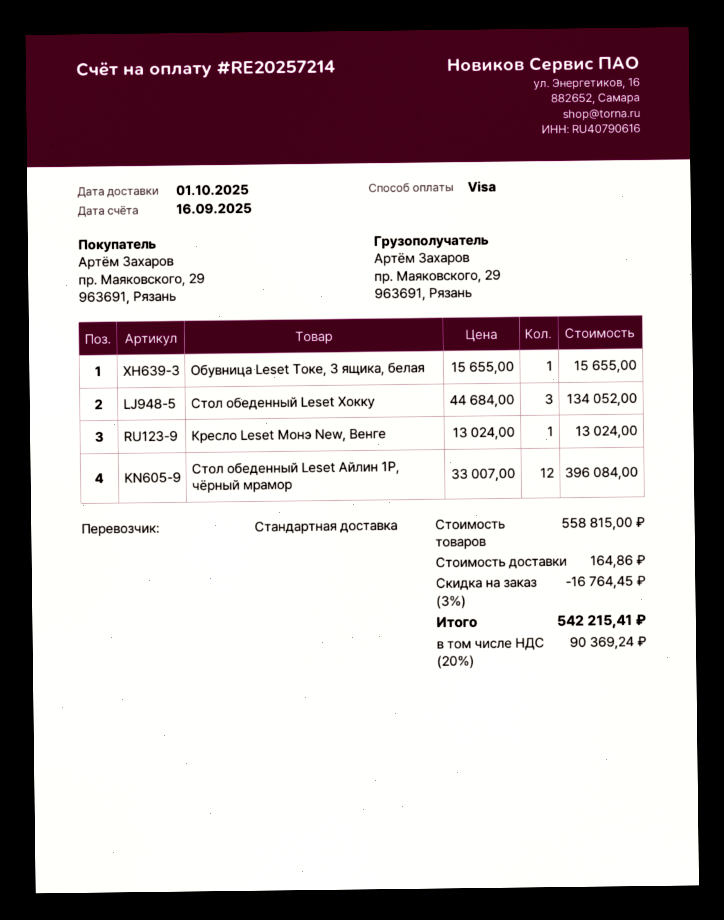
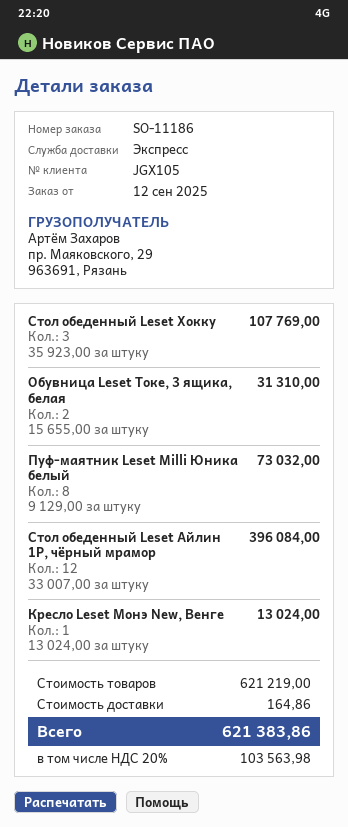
shipping method: standard -> express
Обувница Leset Токе, 3 ящика, белая: 1 x 15655.00 = 15655.00 -> 2 x 15655.00 = 31310.00
Стол обеденный Leset Хокку: 3 x 44684.00 = 134052.00 -> 3 x 35923.00 = 107769.00
Пуф-маятник Leset Milli Юника белый: none -> 8 x 9129.00 = 73032.00
subtotal: 558815.00 -> 621219.00
discount: 3% = 16764.45 -> none
tax: 20% = 90369.24 -> 20% = 103563.98
total: 542215.41 -> 621383.86

